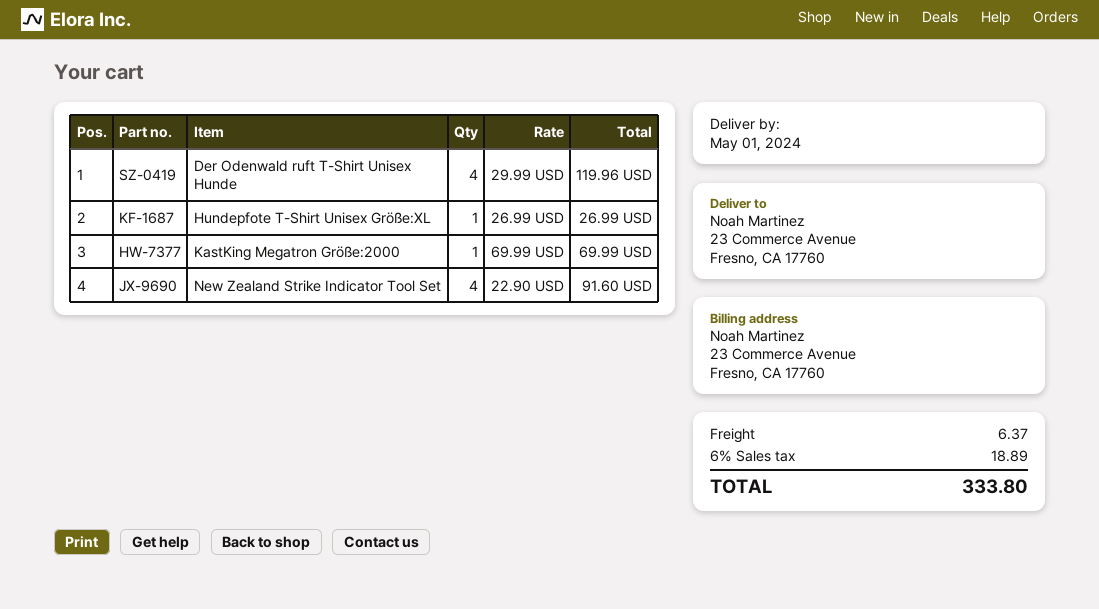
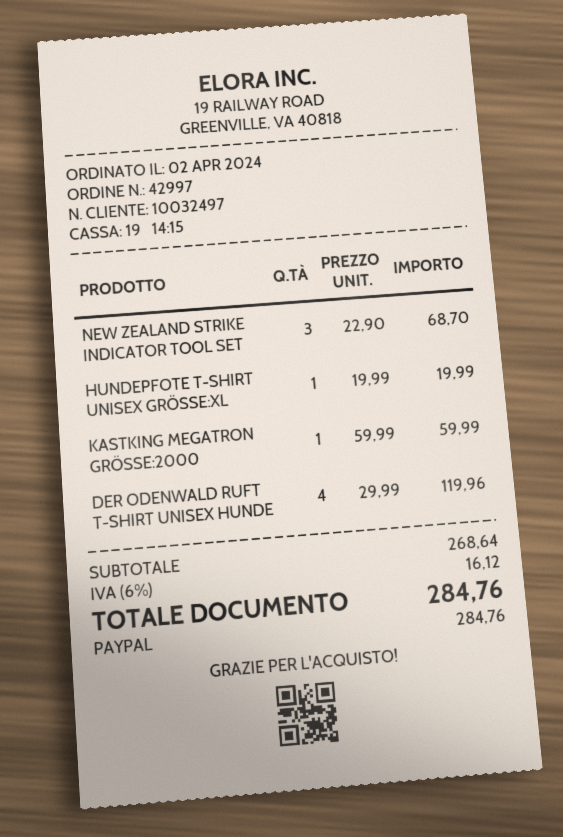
Hundepfote T-Shirt Unisex Größe:XL: 1 x 26.99 = 26.99 -> 1 x 19.99 = 19.99
KastKing Megatron Größe:2000: 1 x 69.99 = 69.99 -> 1 x 59.99 = 59.99
New Zealand Strike Indicator Tool Set: 4 x 22.90 = 91.60 -> 3 x 22.90 = 68.70
shipping: 6.37 -> none
tax: 6% = 18.89 -> 6% = 16.12
total: 333.80 -> 284.76

